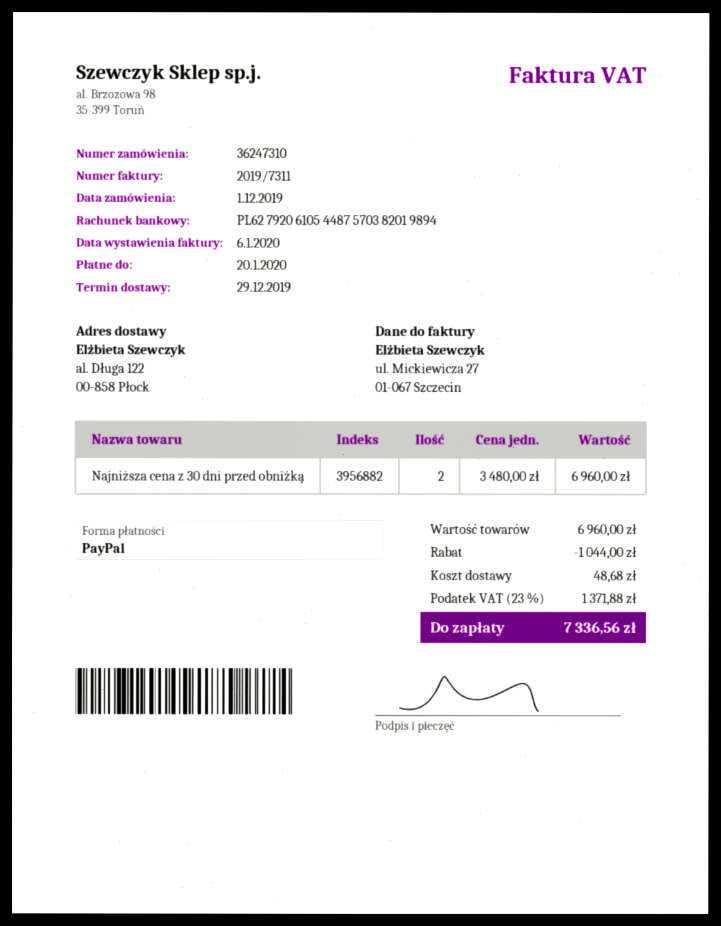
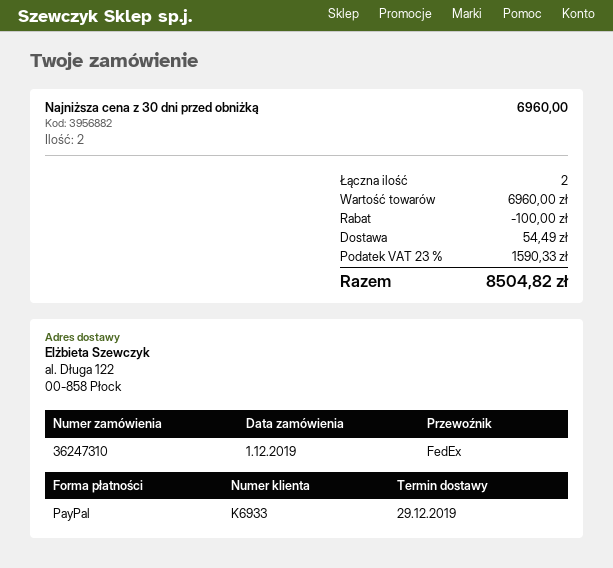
discount: 1044.00 -> 100.00
shipping: 48.68 -> 54.49
tax: 23% = 1371.88 -> 23% = 1590.33
total: 7336.56 -> 8504.82

